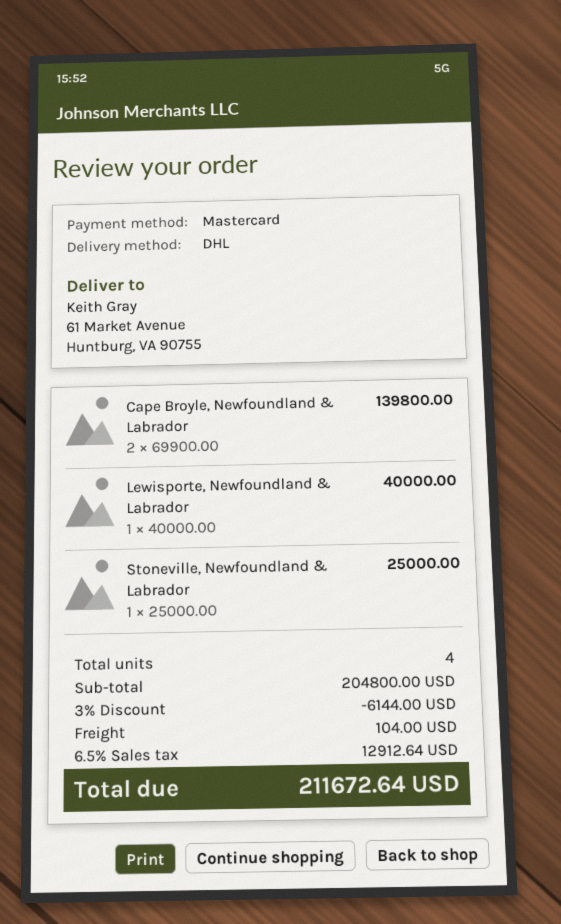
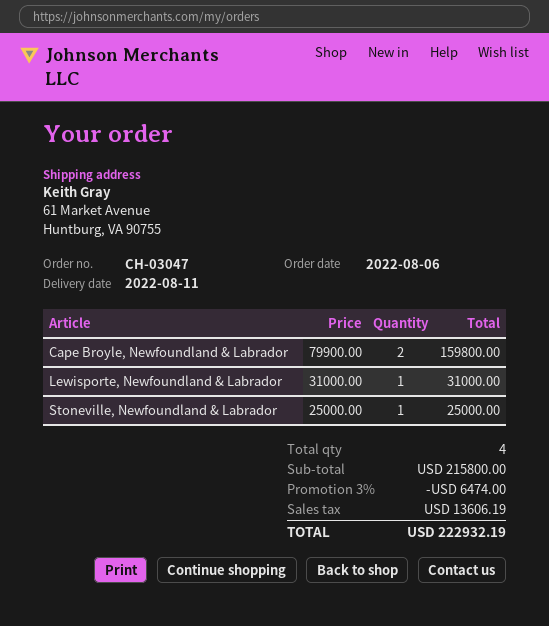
Cape Broyle, Newfoundland & Labrador: 2 x 69900.00 = 139800.00 -> 2 x 79900.00 = 159800.00
Lewisporte, Newfoundland & Labrador: 1 x 40000.00 = 40000.00 -> 1 x 31000.00 = 31000.00
subtotal: 204800.00 -> 215800.00
discount: 3% = 6144.00 -> 3% = 6474.00
shipping: 104.00 -> none
tax: 12912.64 -> 13606.19
total: 211672.64 -> 222932.19

